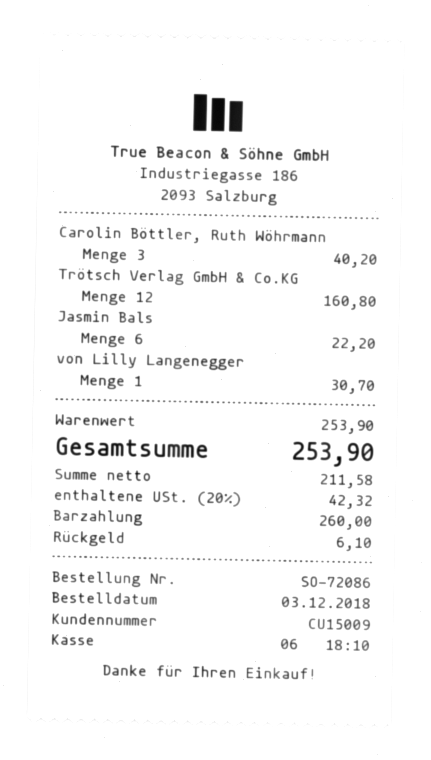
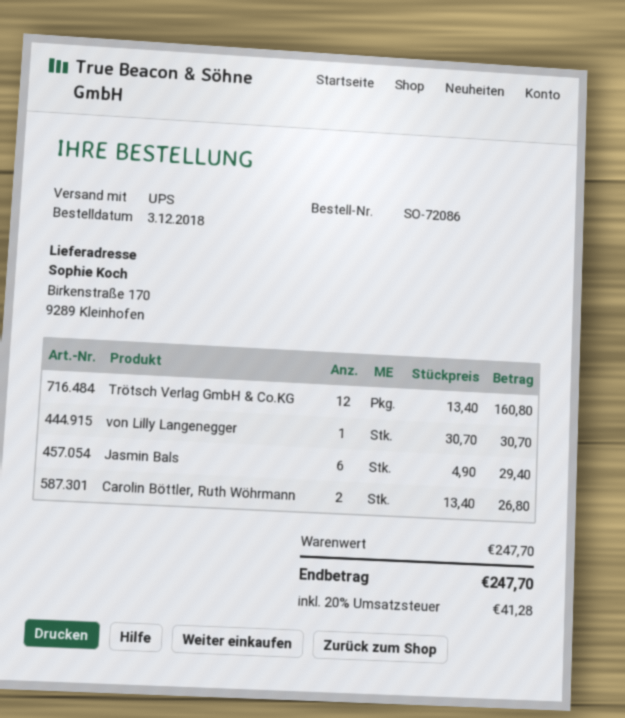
Carolin Böttler, Ruth Wöhrmann: 3 for 40.20 -> 2 for 26.80
Jasmin Bals: 6 for 22.20 -> 6 for 29.40
subtotal: 253.90 -> 247.70
tax: 20% = 42.32 -> 20% = 41.28
total: 253.90 -> 247.70

